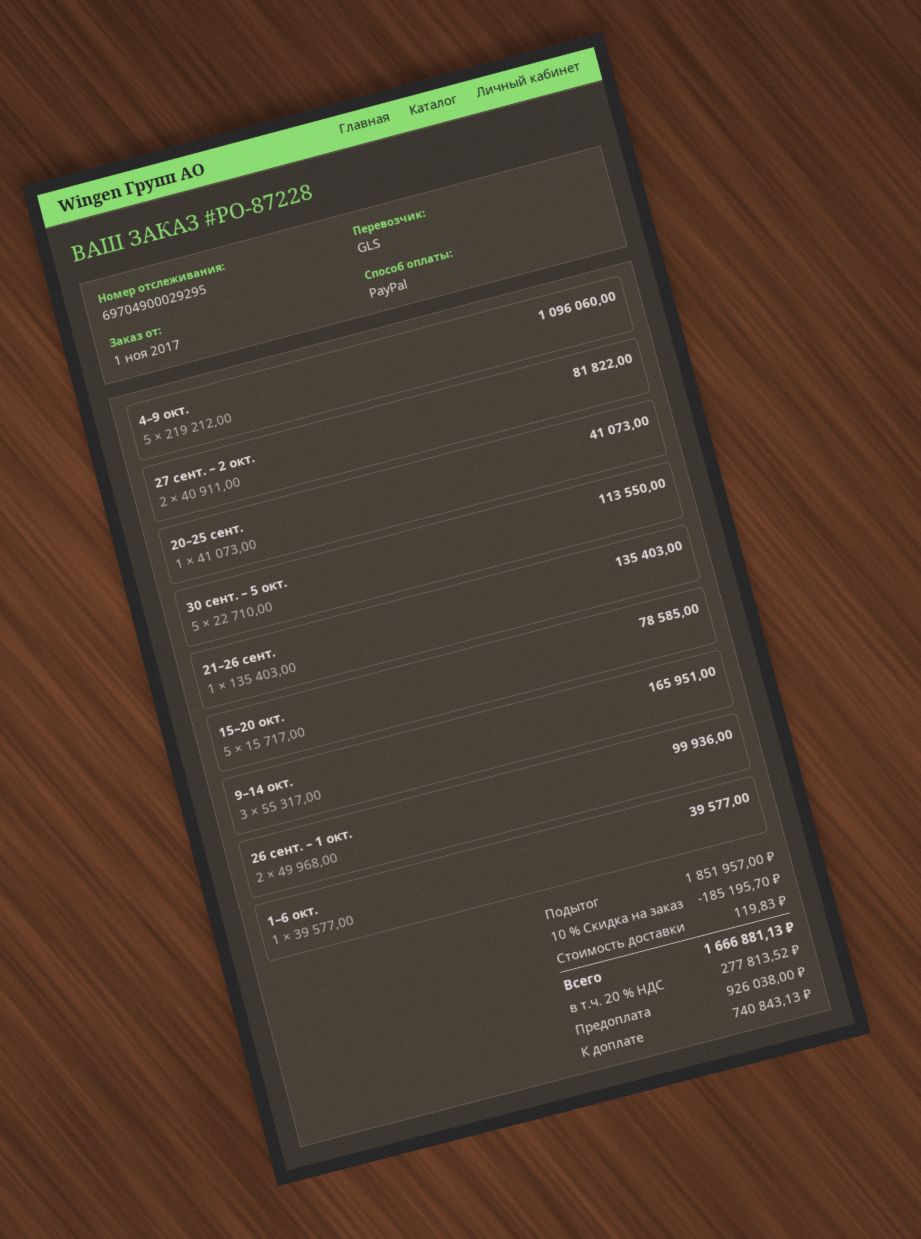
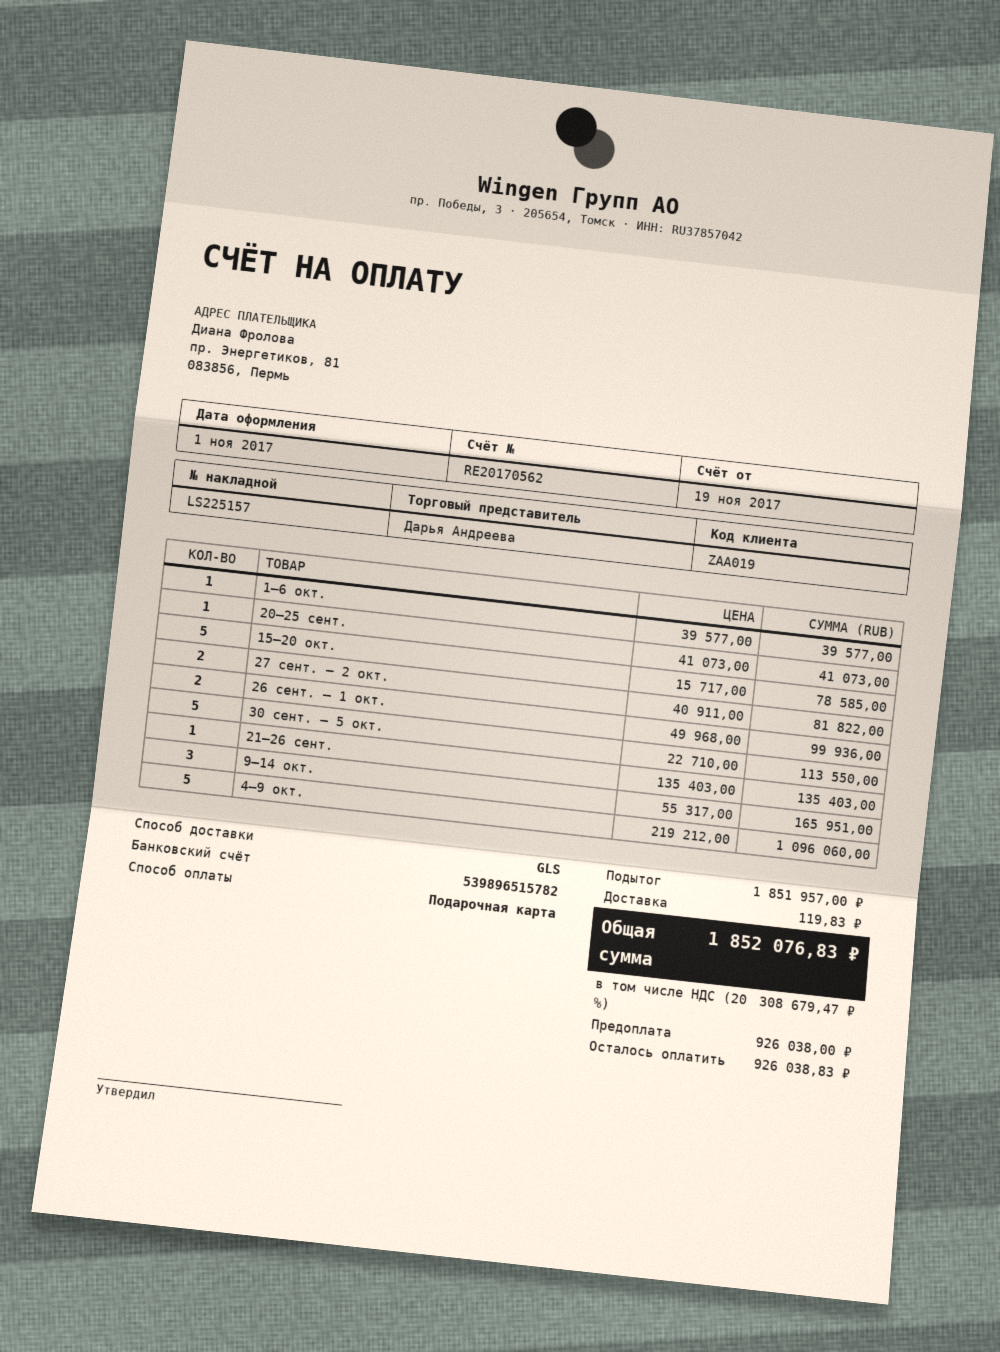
payment method: PayPal -> gift card
discount: 10% = 185195.70 -> none
tax: 20% = 277813.52 -> 20% = 308679.47
total: 1666881.13 -> 1852076.83
balance: 740843.13 -> 926038.83

